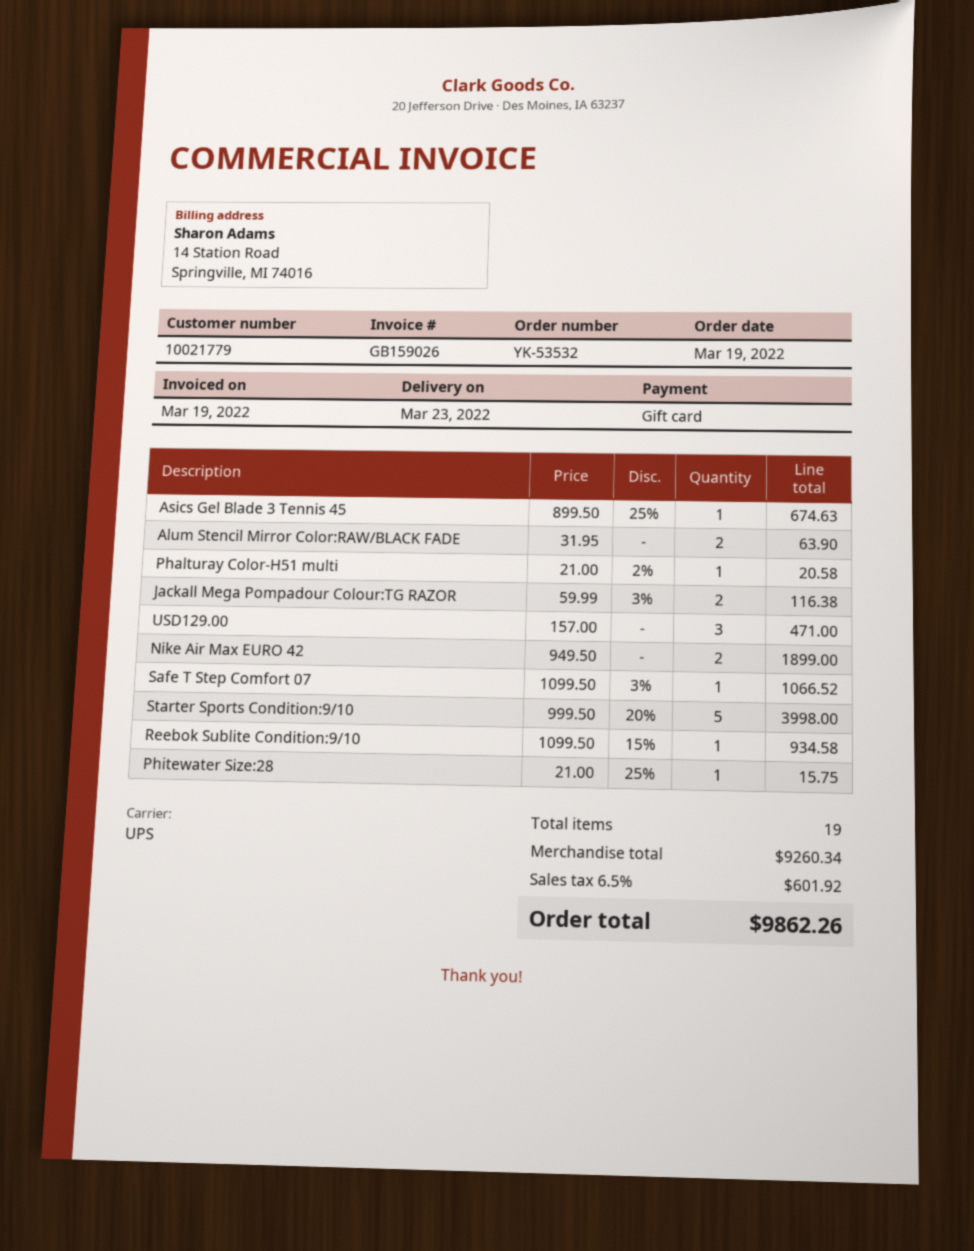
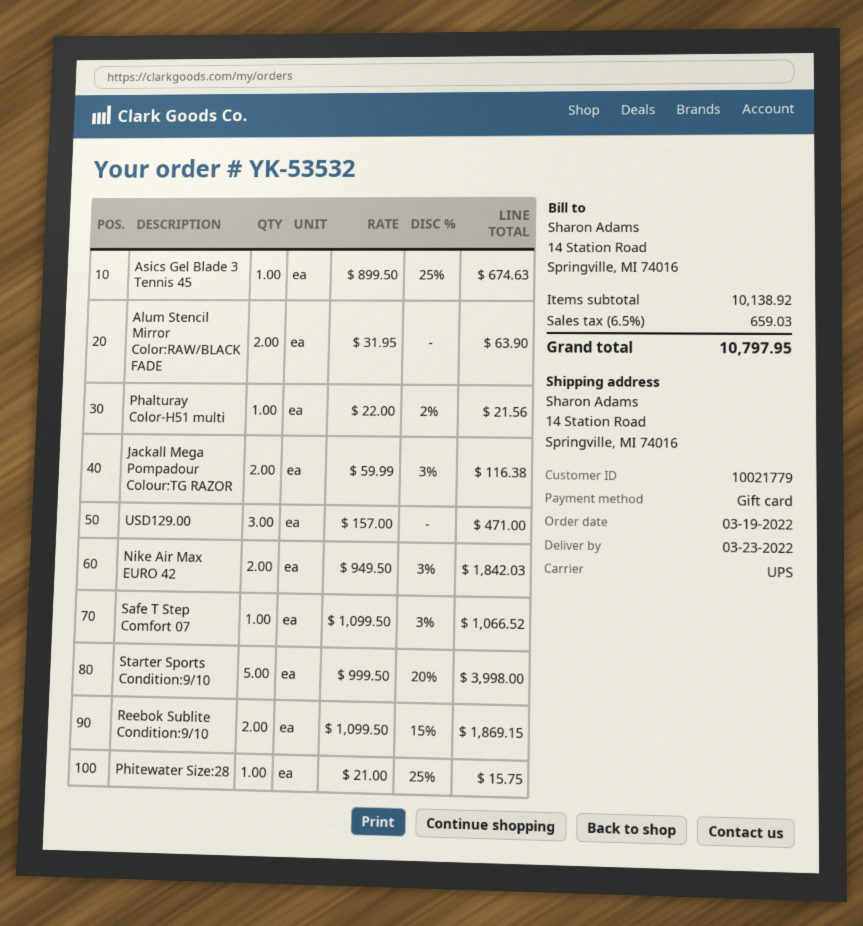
Phalturay Color-H51 multi: 1 x 21.00 - 2% = 20.58 -> 1 x 22.00 - 2% = 21.56
Nike Air Max EURO 42: 2 x 949.50 = 1899.00 -> 2 x 949.50 - 3% = 1842.03
Reebok Sublite Condition:9/10: 1 x 1099.50 - 15% = 934.58 -> 2 x 1099.50 - 15% = 1869.15
subtotal: 9260.34 -> 10138.92
tax: 6.5% = 601.92 -> 6.5% = 659.03
total: 9862.26 -> 10797.95

